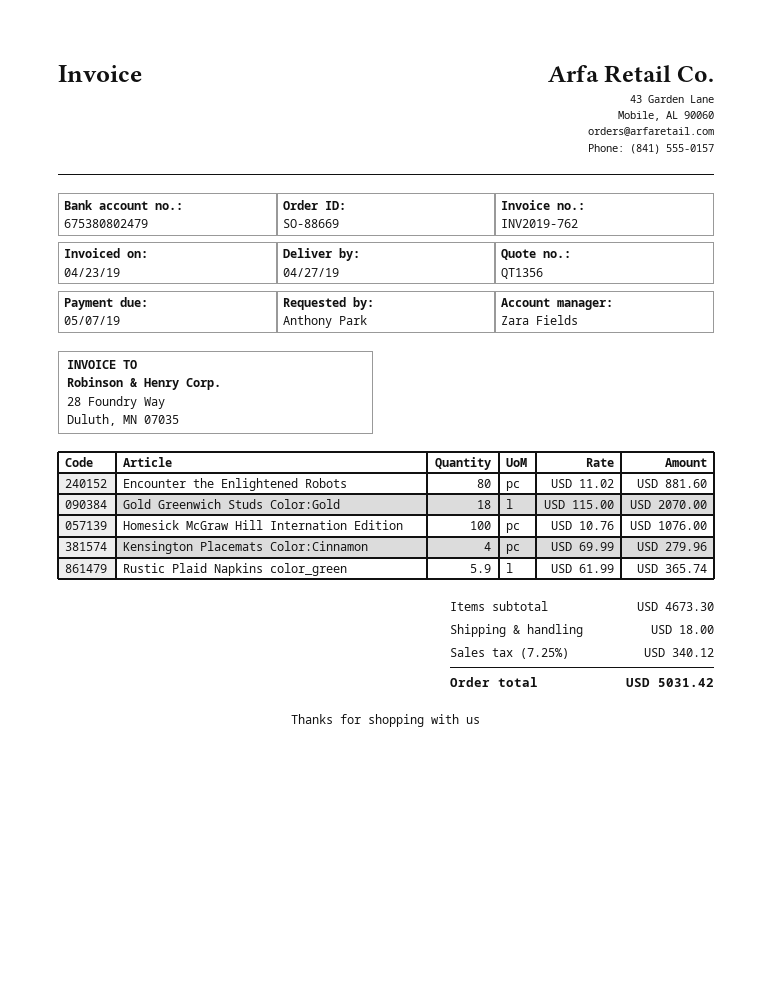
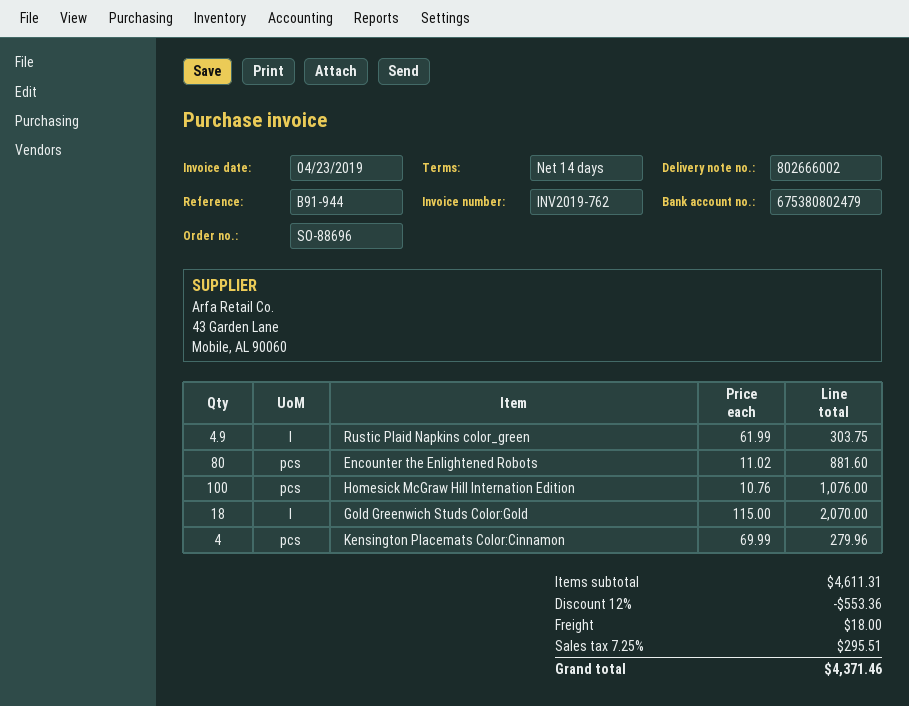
order number: SO-88669 -> SO-88696
Rustic Plaid Napkins color_green: 5.9 x 61.99 = 365.74 -> 4.9 x 61.99 = 303.75
subtotal: 4673.30 -> 4611.31
discount: none -> 12% = 553.36
tax: 7.25% = 340.12 -> 7.25% = 295.51
total: 5031.42 -> 4371.46

